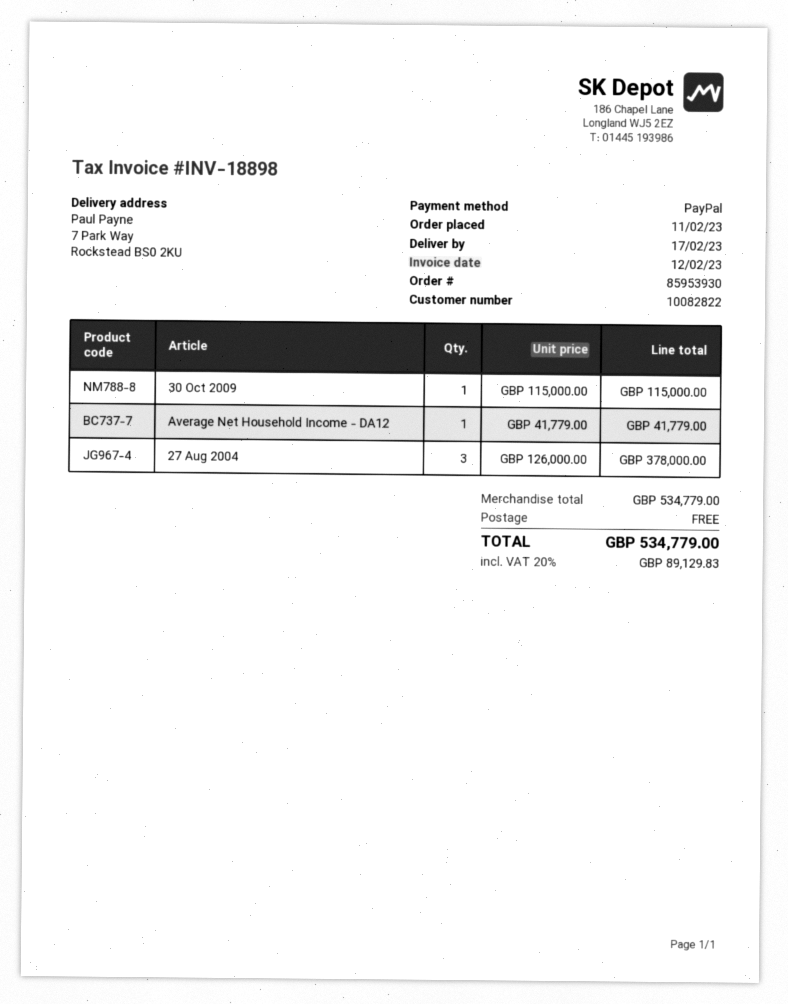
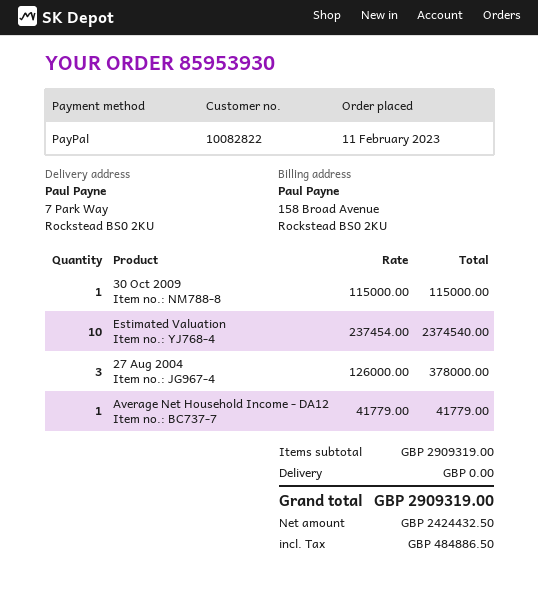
Estimated Valuation: none -> 10 x 237454.00 = 2374540.00
subtotal: 534779.00 -> 2909319.00
tax: 89129.83 -> 484886.50
total: 534779.00 -> 2909319.00

